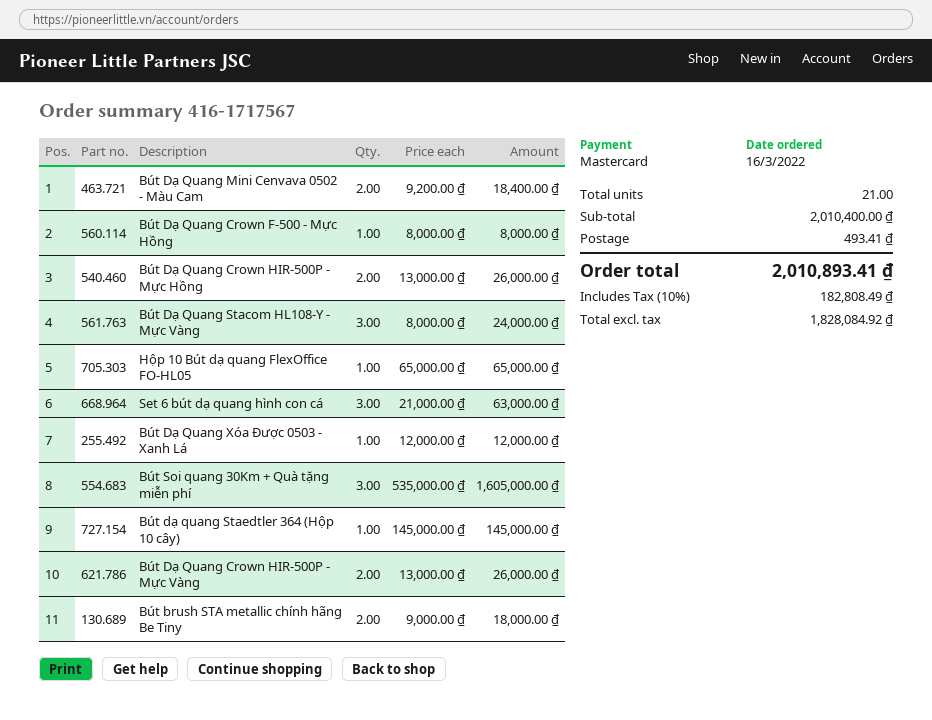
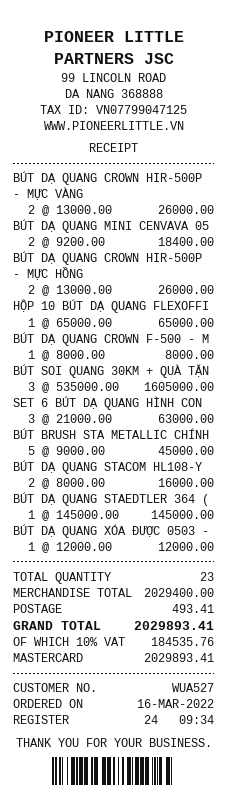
Bút Dạ Quang Stacom HL108-Y - Mực Vàng: 3 x 8000.00 = 24000.00 -> 2 x 8000.00 = 16000.00
Bút brush STA metallic chính hãng Be Tiny: 2 x 9000.00 = 18000.00 -> 5 x 9000.00 = 45000.00
total quantity: 21 -> 23
subtotal: 2010400.00 -> 2029400.00
tax: 10% = 182808.49 -> 10% = 184535.76
total: 2010893.41 -> 2029893.41

